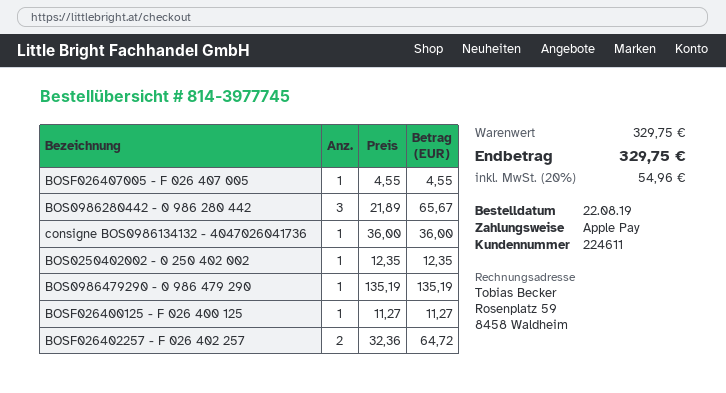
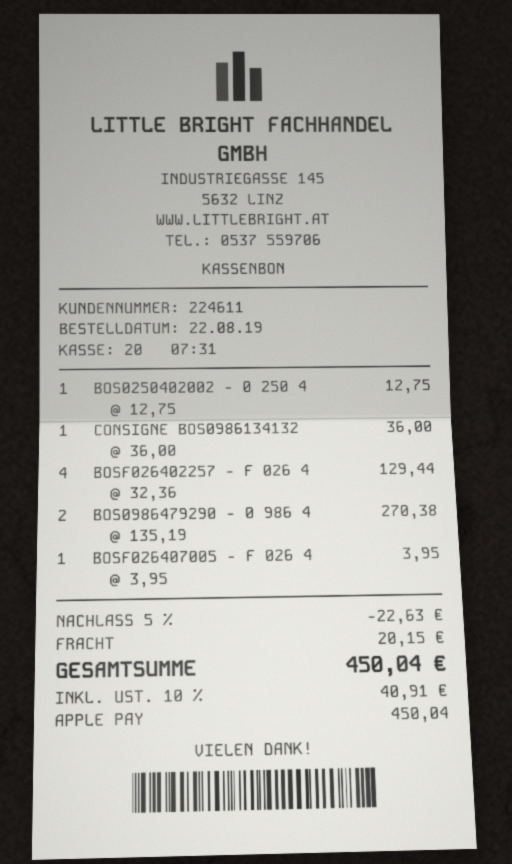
BOSF026407005 - F 026 407 005: 1 x 4.55 = 4.55 -> 1 x 3.95 = 3.95
BOS0986280442 - 0 986 280 442: 3 x 21.89 = 65.67 -> none
BOS0250402002 - 0 250 402 002: 1 x 12.35 = 12.35 -> 1 x 12.75 = 12.75
BOS0986479290 - 0 986 479 290: 1 x 135.19 = 135.19 -> 2 x 135.19 = 270.38
BOSF026400125 - F 026 400 125: 1 x 11.27 = 11.27 -> none
BOSF026402257 - F 026 402 257: 2 x 32.36 = 64.72 -> 4 x 32.36 = 129.44
discount: none -> 5% = 22.63
shipping: none -> 20.15
tax: 20% = 54.96 -> 10% = 40.91
total: 329.75 -> 450.04

